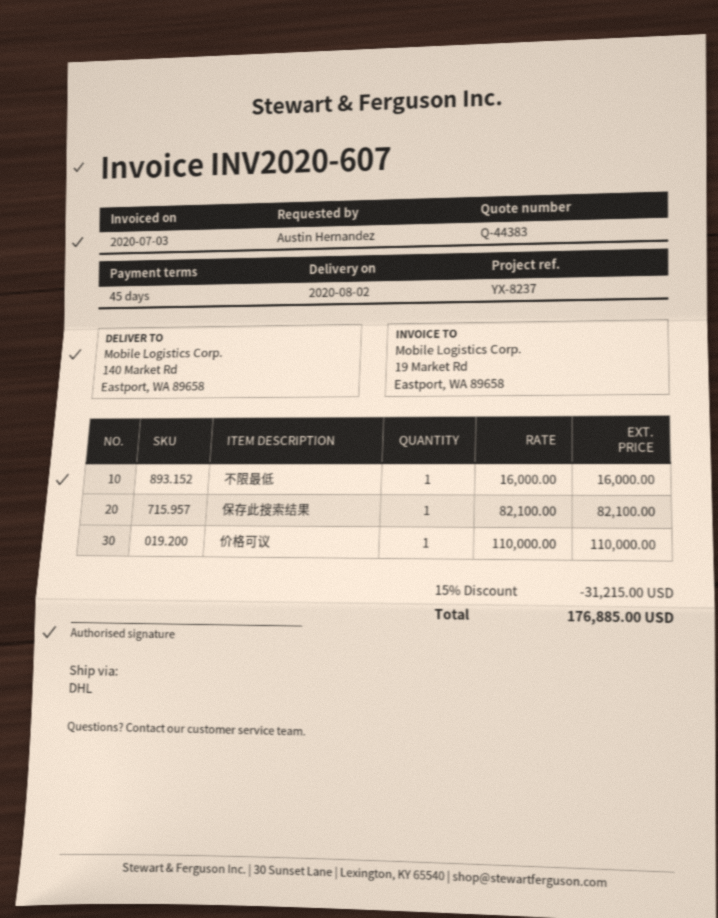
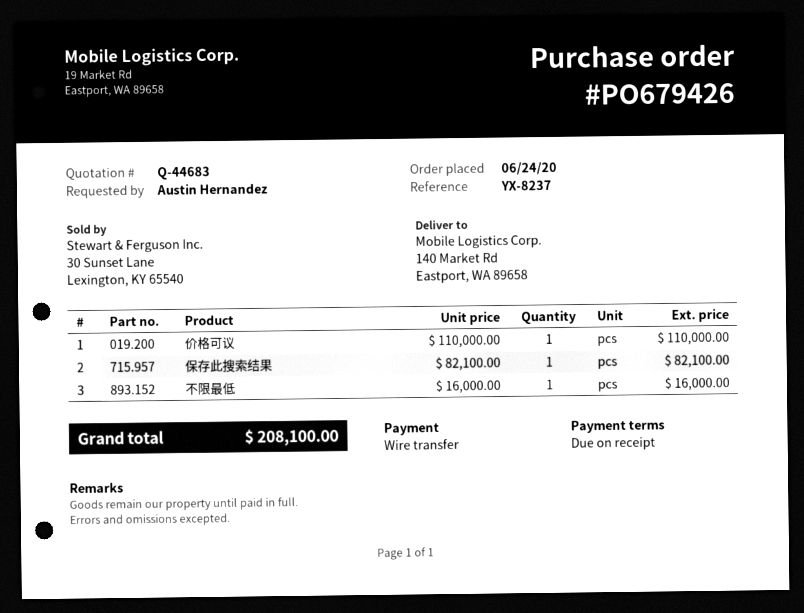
quote number: Q-44383 -> Q-44683
payment terms: 45 days -> on receipt
discount: 15% = 31215.00 -> none
total: 176885.00 -> 208100.00

